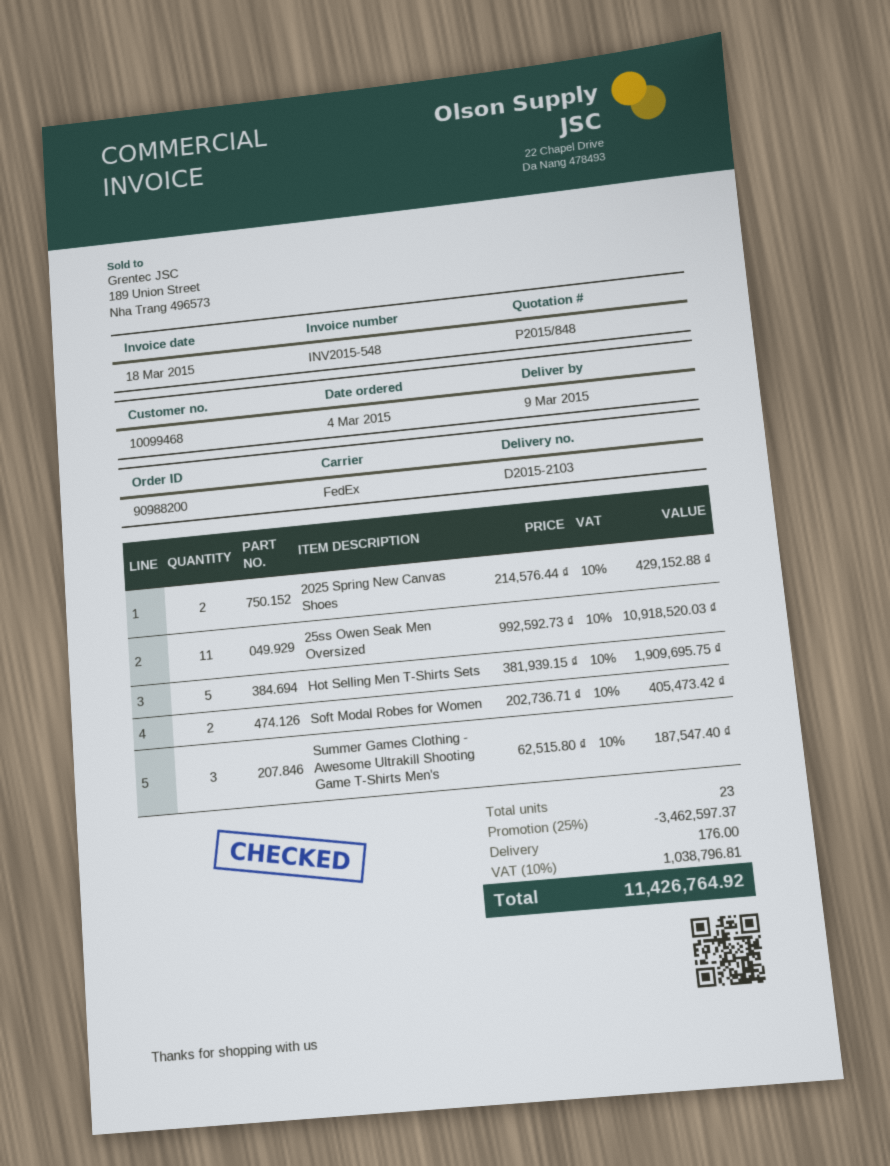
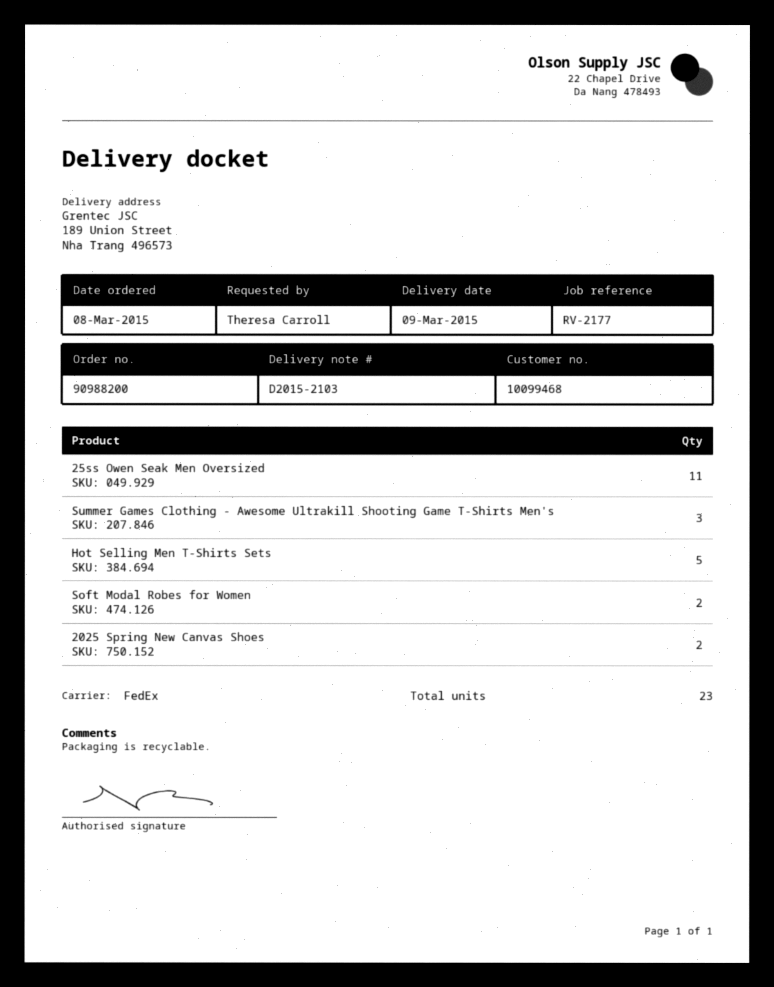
order date: 2015-03-04 -> 2015-03-08

